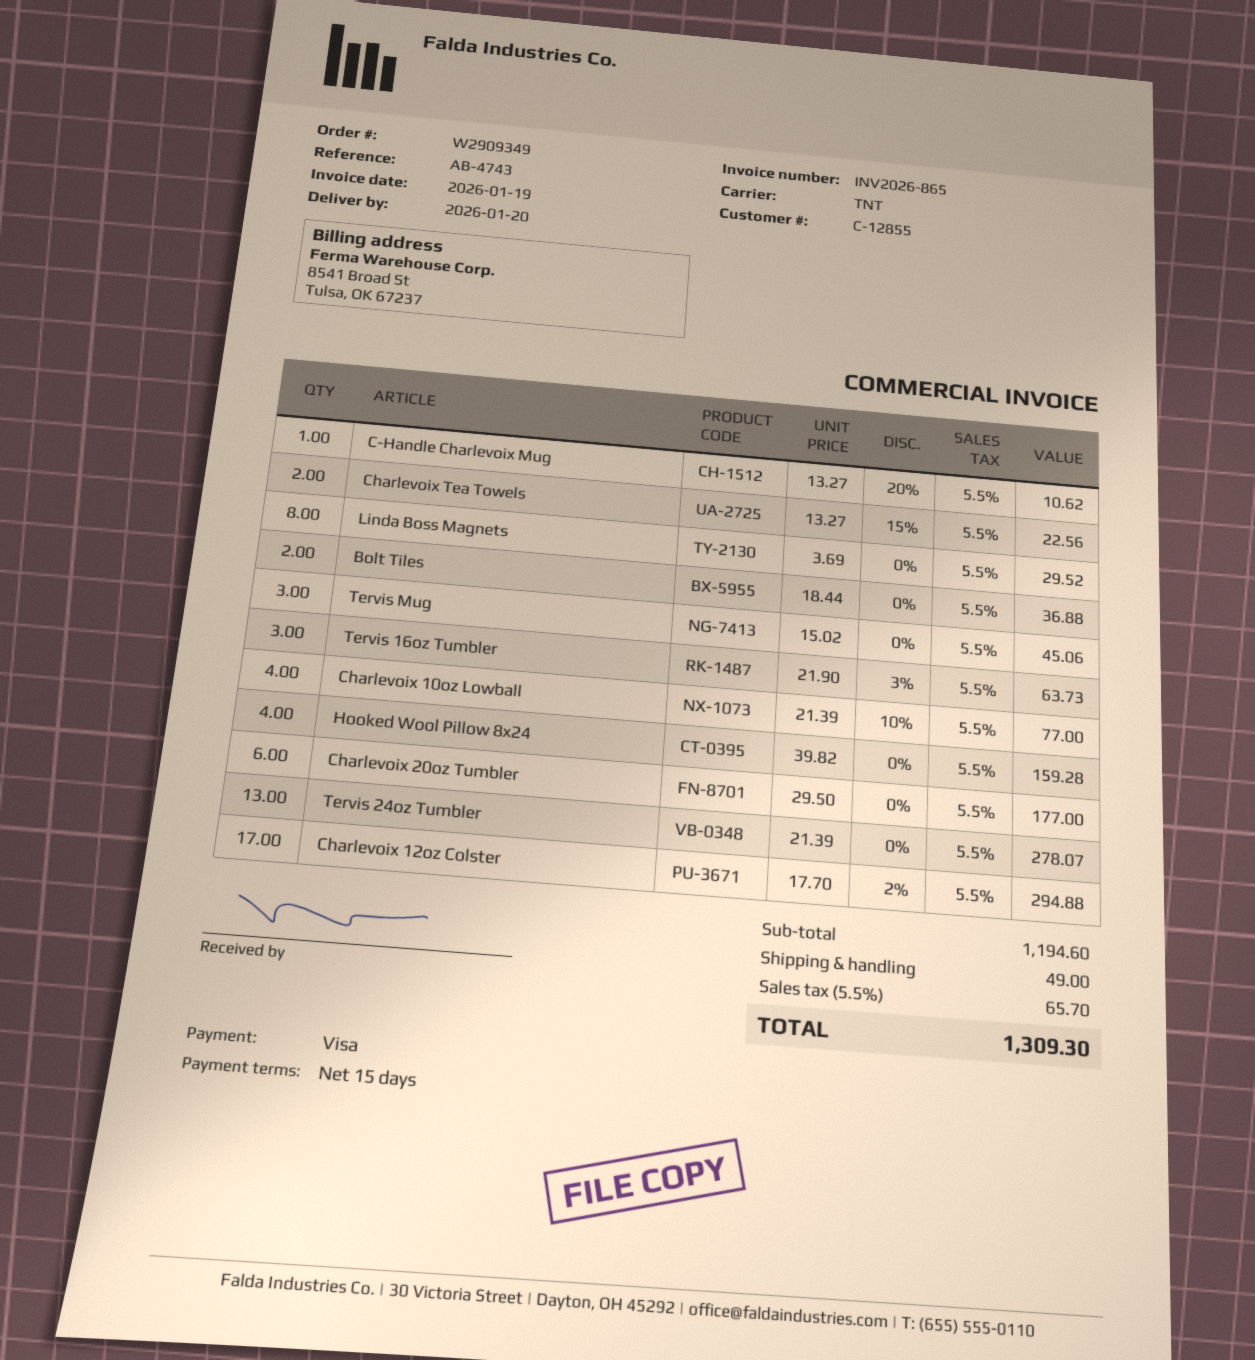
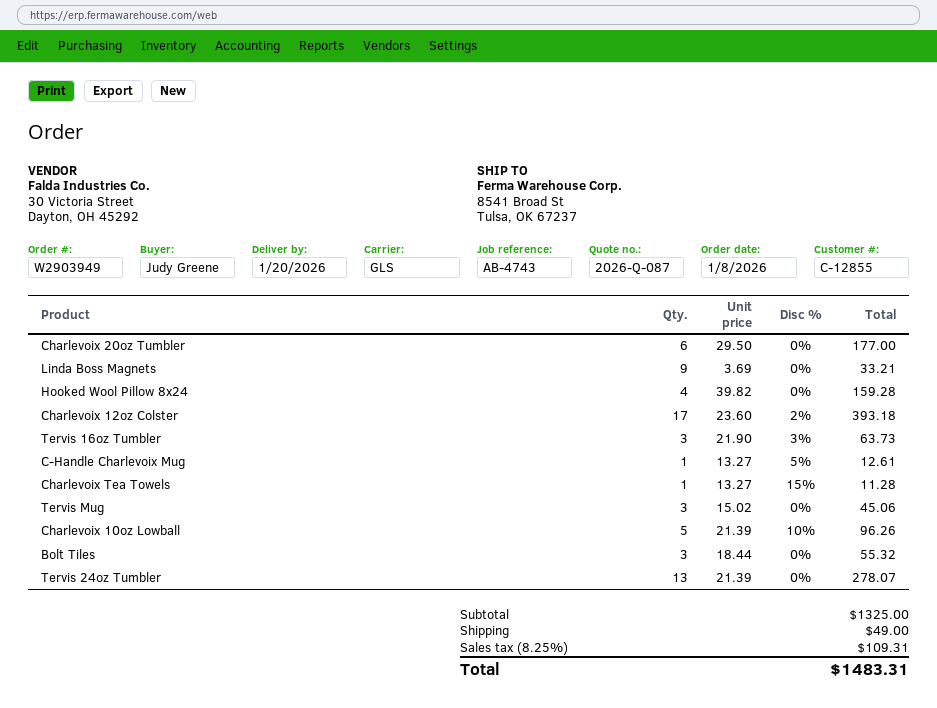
order number: W2909349 -> W2903949
shipping method: TNT -> GLS
C-Handle Charlevoix Mug: 1 x 13.27 - 20% = 10.62 -> 1 x 13.27 - 5% = 12.61
Charlevoix Tea Towels: 2 x 13.27 - 15% = 22.56 -> 1 x 13.27 - 15% = 11.28
Linda Boss Magnets: 8 x 3.69 = 29.52 -> 9 x 3.69 = 33.21
Bolt Tiles: 2 x 18.44 = 36.88 -> 3 x 18.44 = 55.32
Charlevoix 10oz Lowball: 4 x 21.39 - 10% = 77.00 -> 5 x 21.39 - 10% = 96.26
Charlevoix 12oz Colster: 17 x 17.70 - 2% = 294.88 -> 17 x 23.60 - 2% = 393.18
subtotal: 1194.60 -> 1325.00
tax: 5.5% = 65.70 -> 8.25% = 109.31
total: 1309.30 -> 1483.31

